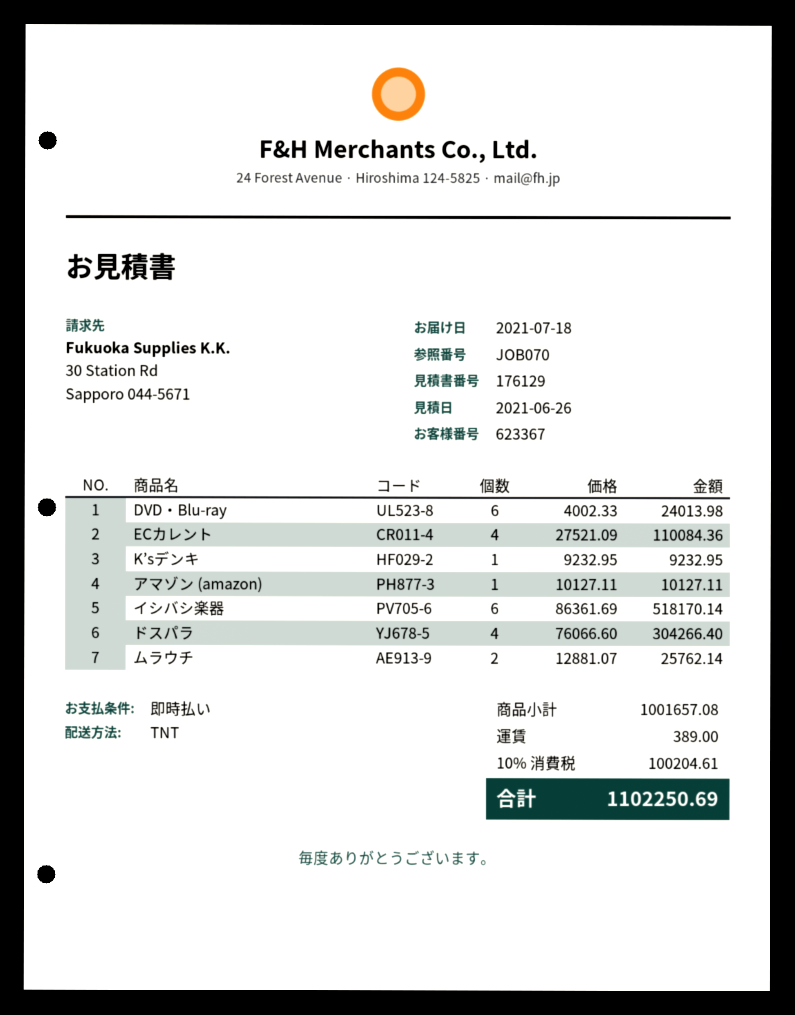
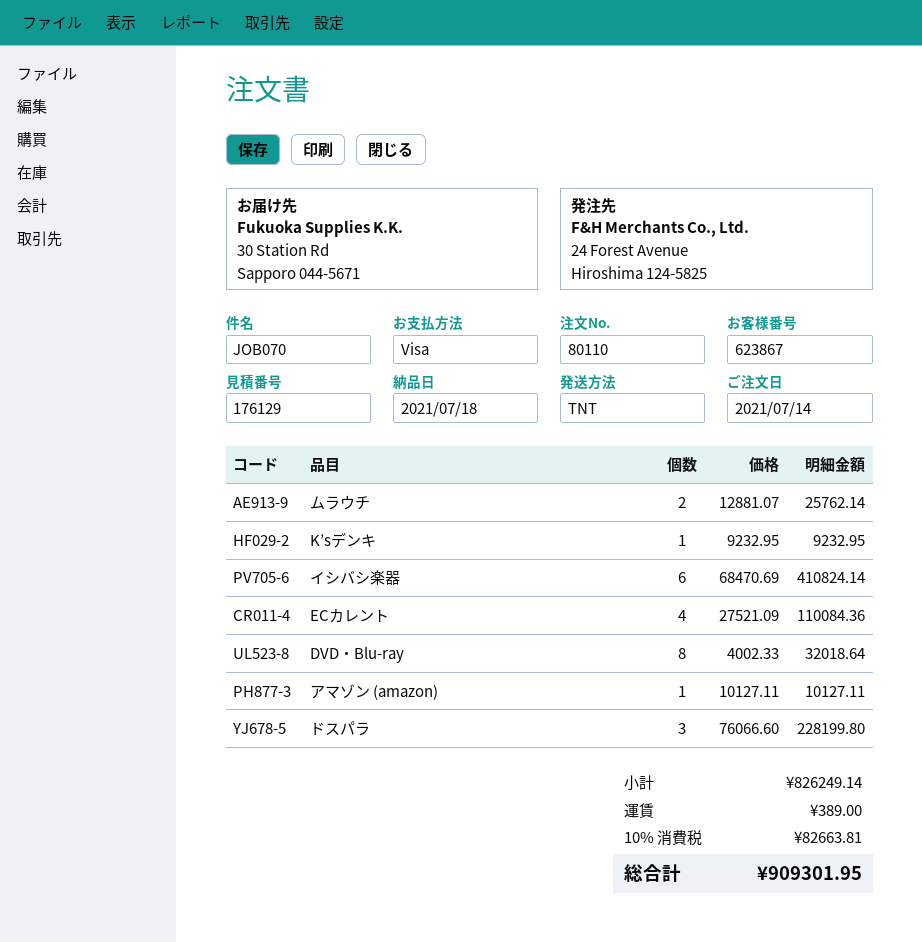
customer number: 623367 -> 623867
DVD・Blu-ray: 6 x 4002.33 = 24013.98 -> 8 x 4002.33 = 32018.64
イシバシ楽器: 6 x 86361.69 = 518170.14 -> 6 x 68470.69 = 410824.14
ドスパラ: 4 x 76066.60 = 304266.40 -> 3 x 76066.60 = 228199.80
subtotal: 1001657.08 -> 826249.14
tax: 10% = 100204.61 -> 10% = 82663.81
total: 1102250.69 -> 909301.95

